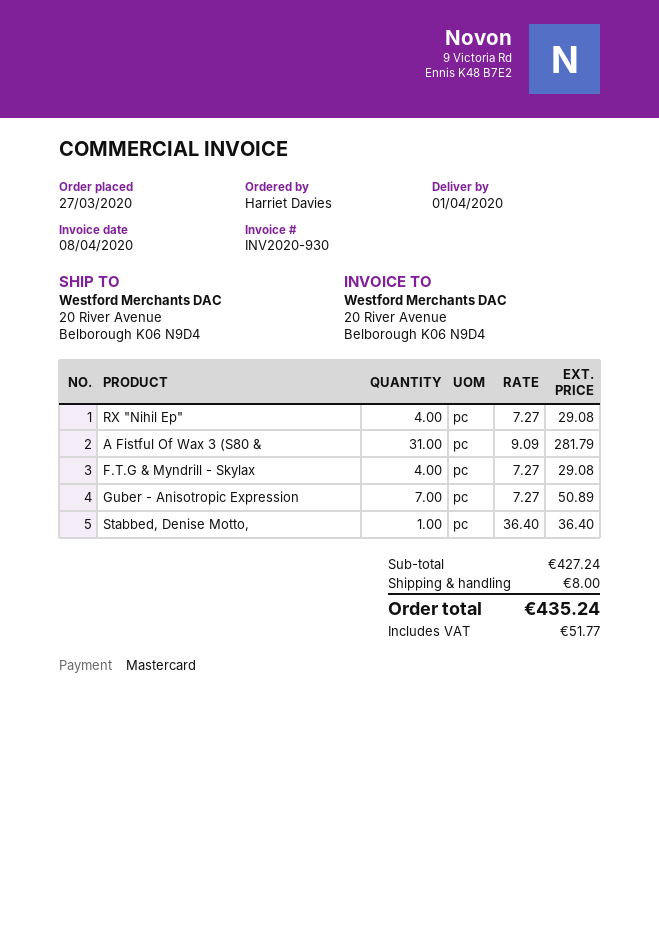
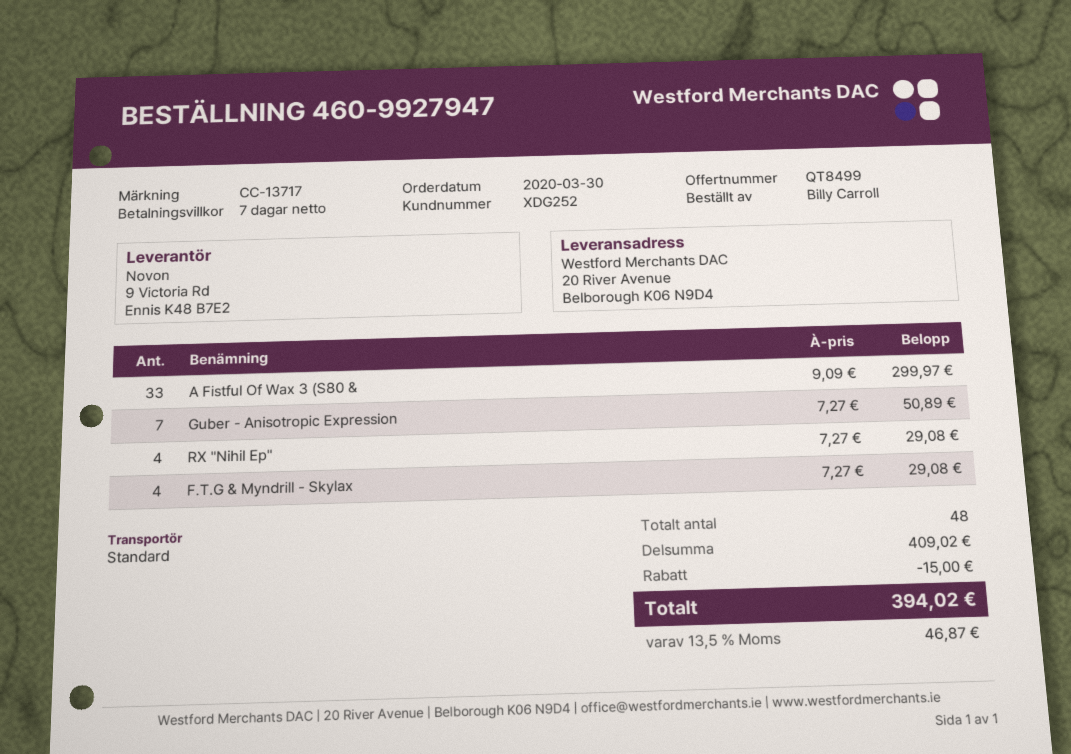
order date: 2020-03-27 -> 2020-03-30
ordered by: Harriet Davies -> Billy Carroll
A Fistful Of Wax 3 (S80 &: 31 x 9.09 = 281.79 -> 33 x 9.09 = 299.97
Stabbed, Denise Motto,: 1 x 36.40 = 36.40 -> none
subtotal: 427.24 -> 409.02
discount: none -> 15.00
shipping: 8.00 -> none
tax: 51.77 -> 46.87
total: 435.24 -> 394.02

